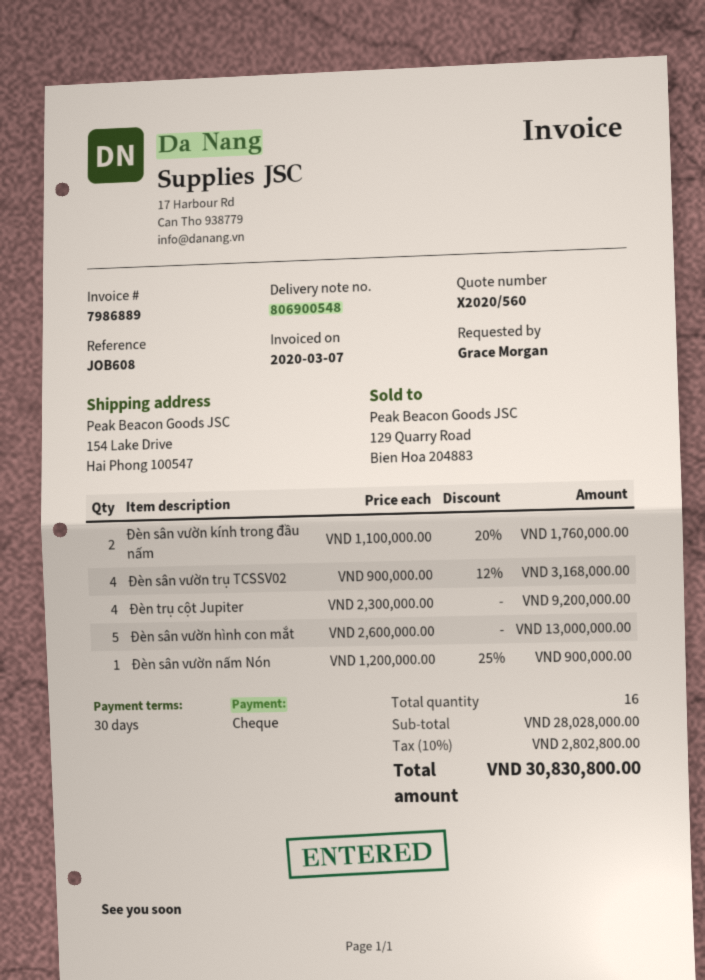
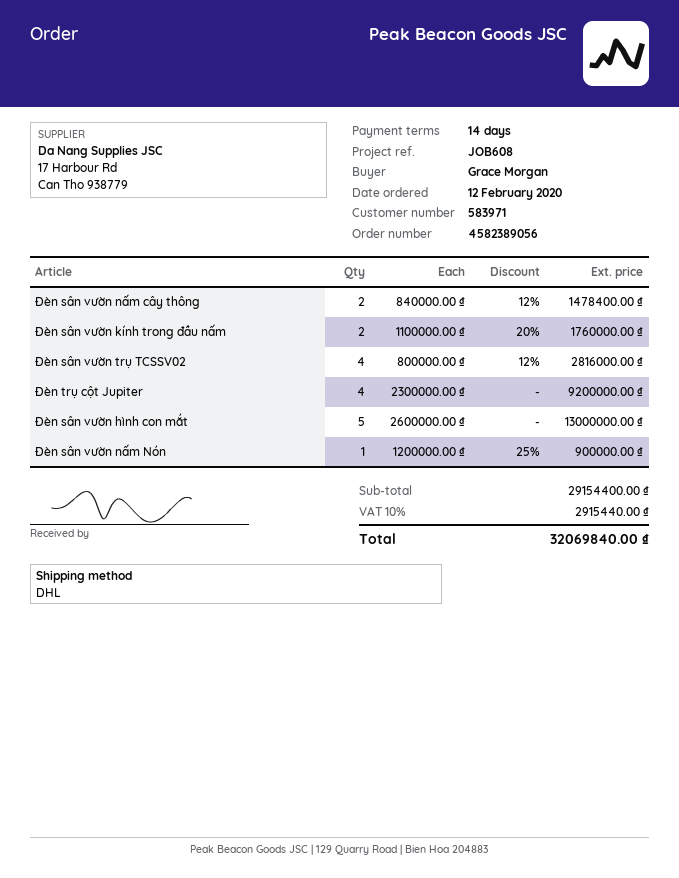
payment terms: 30 days -> 14 days
Đèn sân vườn trụ TCSSV02: 4 x 900000.00 - 12% = 3168000.00 -> 4 x 800000.00 - 12% = 2816000.00
Đèn sân vườn nấm cây thông: none -> 2 x 840000.00 - 12% = 1478400.00
subtotal: 28028000.00 -> 29154400.00
tax: 10% = 2802800.00 -> 10% = 2915440.00
total: 30830800.00 -> 32069840.00

